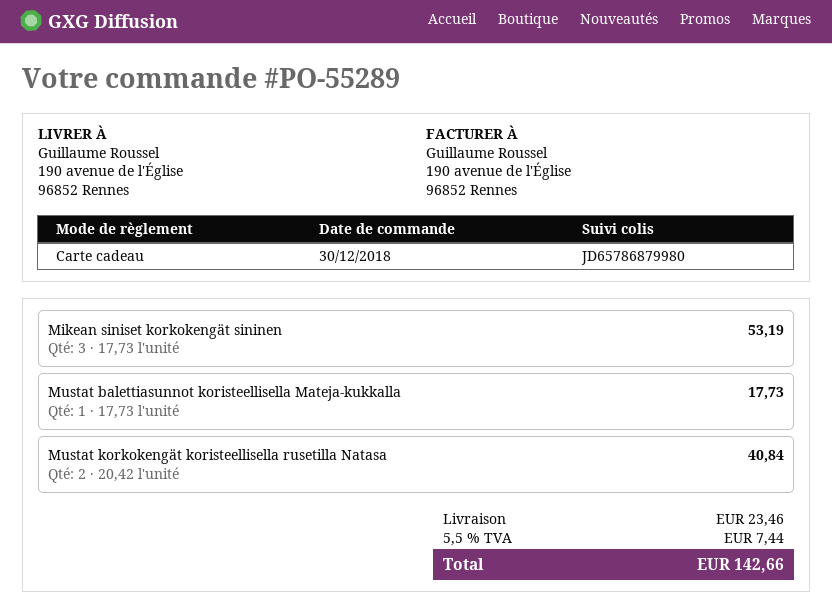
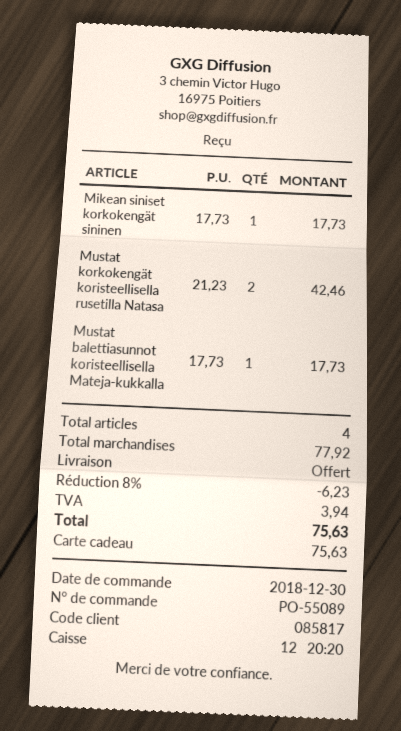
order number: PO-55289 -> PO-55089
Mikean siniset korkokengät sininen: 3 x 17.73 = 53.19 -> 1 x 17.73 = 17.73
Mustat korkokengät koristeellisella rusetilla Natasa: 2 x 20.42 = 40.84 -> 2 x 21.23 = 42.46
discount: none -> 8% = 6.23
shipping: 23.46 -> 0.00
tax: 7.44 -> 3.94
total: 142.66 -> 75.63

